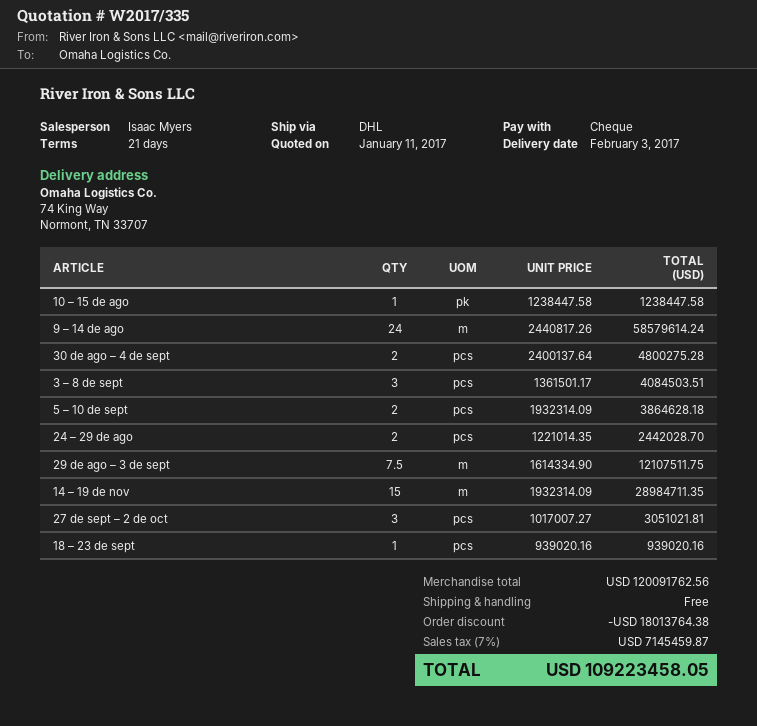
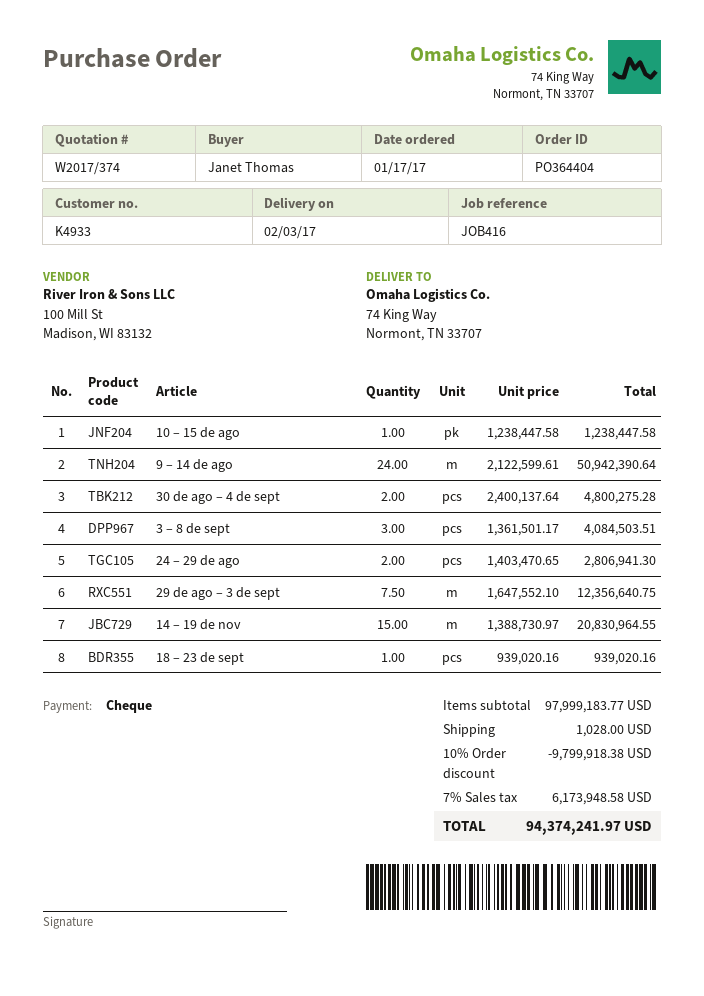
quote number: W2017/335 -> W2017/374
9 – 14 de ago: 24 x 2440817.26 = 58579614.24 -> 24 x 2122599.61 = 50942390.64
5 – 10 de sept: 2 x 1932314.09 = 3864628.18 -> none
24 – 29 de ago: 2 x 1221014.35 = 2442028.70 -> 2 x 1403470.65 = 2806941.30
29 de ago – 3 de sept: 7.5 x 1614334.90 = 12107511.75 -> 7.5 x 1647552.10 = 12356640.75
14 – 19 de nov: 15 x 1932314.09 = 28984711.35 -> 15 x 1388730.97 = 20830964.55
27 de sept – 2 de oct: 3 x 1017007.27 = 3051021.81 -> none
subtotal: 120091762.56 -> 97999183.77
discount: 18013764.38 -> 9799918.38
shipping: 0.00 -> 1028.00
tax: 7% = 7145459.87 -> 7% = 6173948.58
total: 109223458.05 -> 94374241.97

